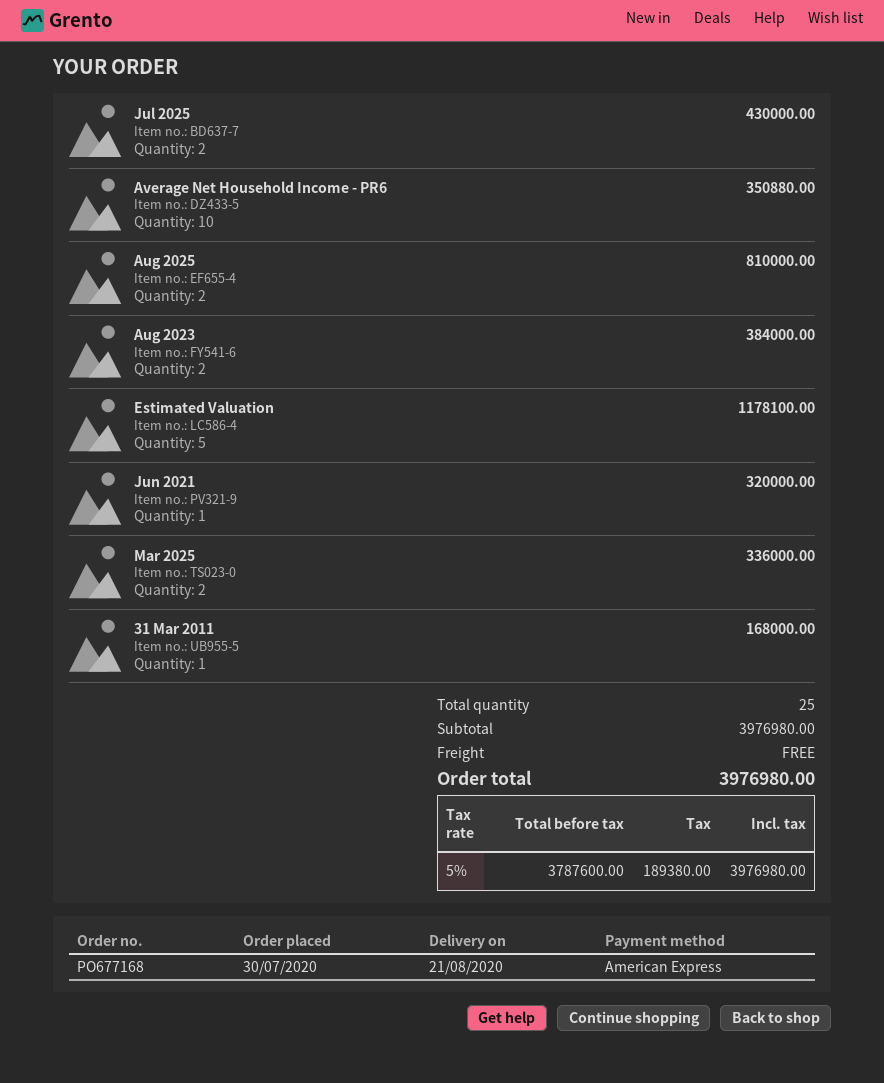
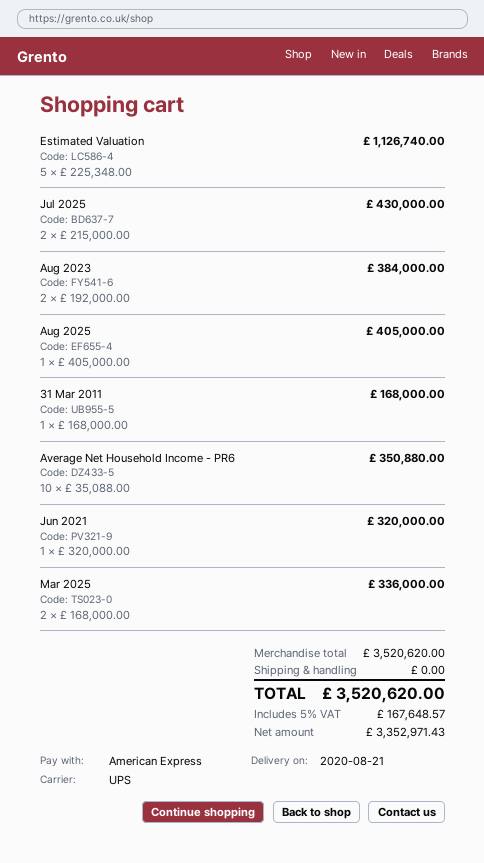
Aug 2025: 2 for 810000.00 -> 1 for 405000.00
Estimated Valuation: 5 for 1178100.00 -> 5 for 1126740.00
subtotal: 3976980.00 -> 3520620.00
net: 3787600.00 -> 3352971.43
tax: 5% = 189380.00 -> 5% = 167648.57
total: 3976980.00 -> 3520620.00

